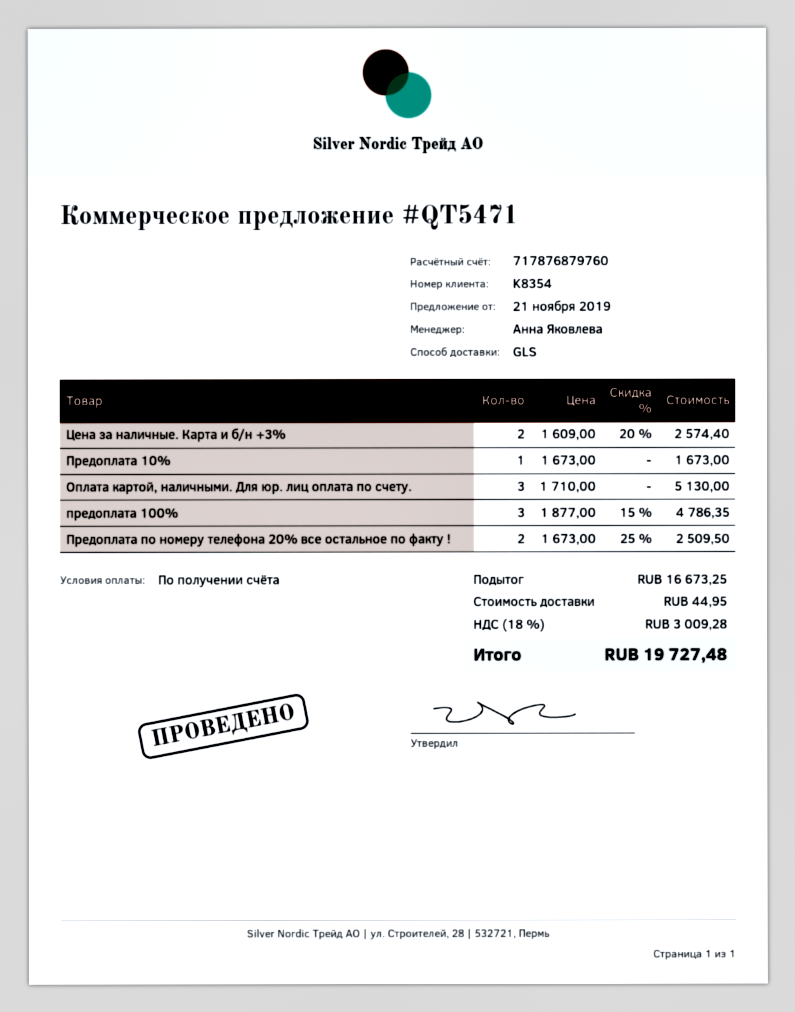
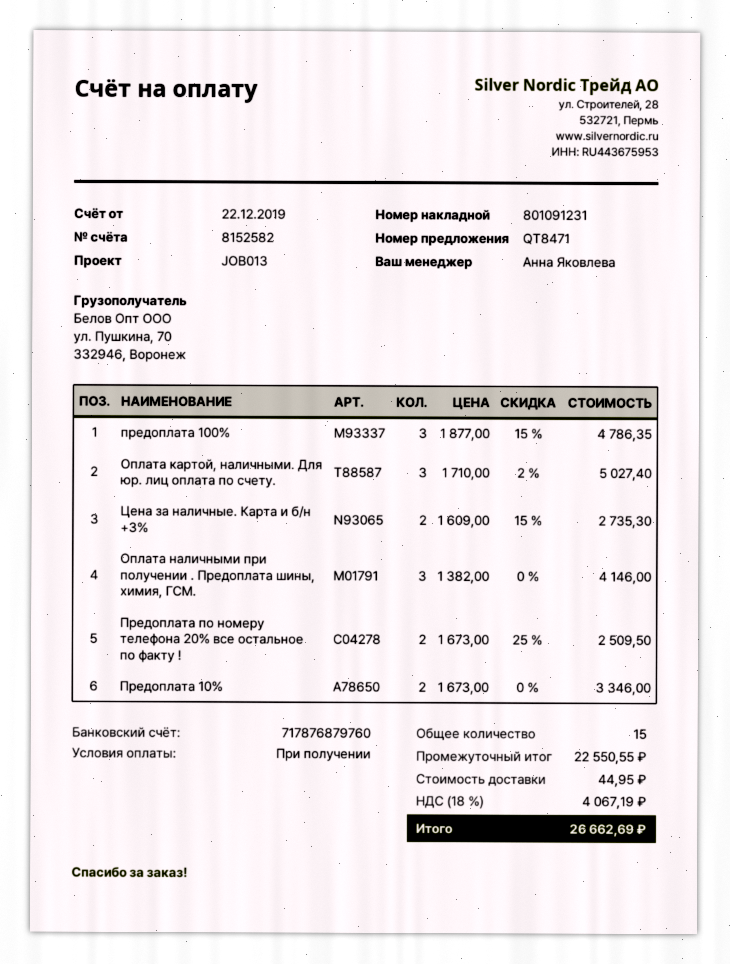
quote number: QT5471 -> QT8471
Цена за наличные. Карта и б/н +3%: 2 x 1609.00 - 20% = 2574.40 -> 2 x 1609.00 - 15% = 2735.30
Предоплата 10%: 1 x 1673.00 = 1673.00 -> 2 x 1673.00 = 3346.00
Оплата картой, наличными. Для юр. лиц оплата по счету.: 3 x 1710.00 = 5130.00 -> 3 x 1710.00 - 2% = 5027.40
Оплата наличными при получении . Предоплата шины, химия, ГСМ.: none -> 3 x 1382.00 = 4146.00
subtotal: 16673.25 -> 22550.55
tax: 18% = 3009.28 -> 18% = 4067.19
total: 19727.48 -> 26662.69

